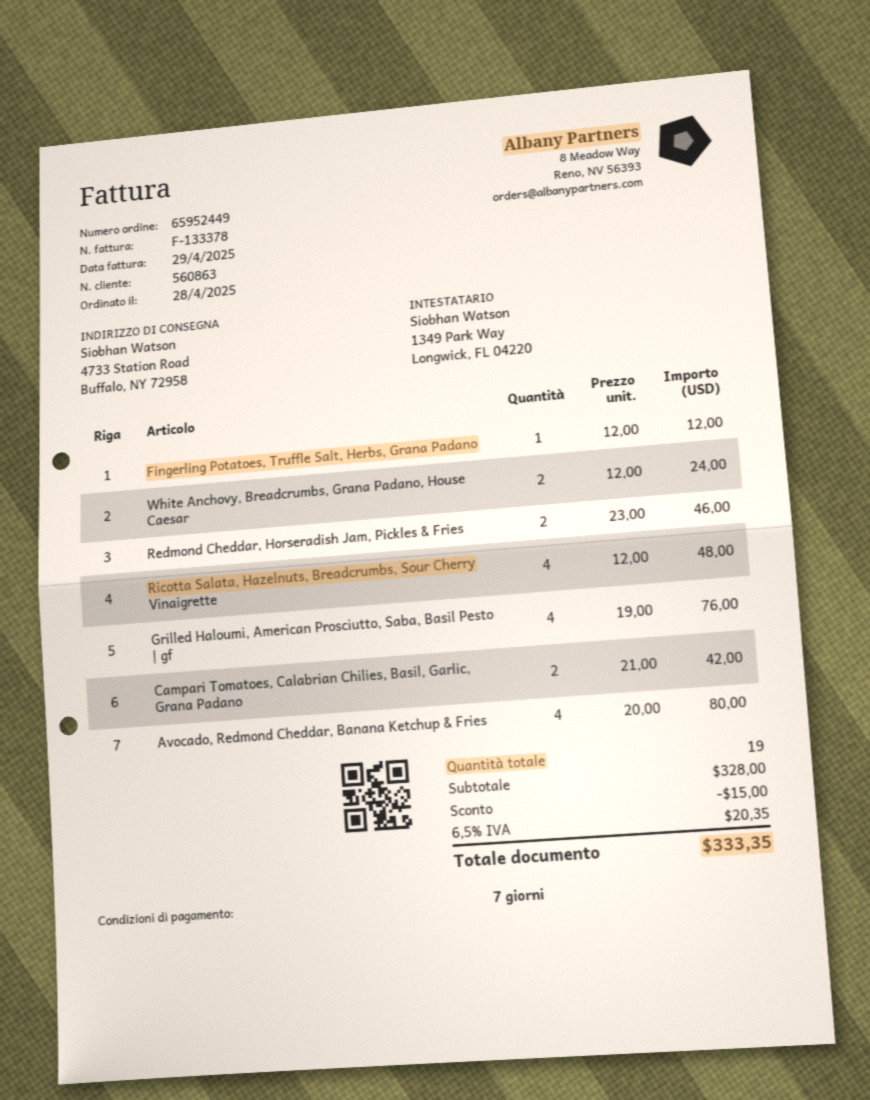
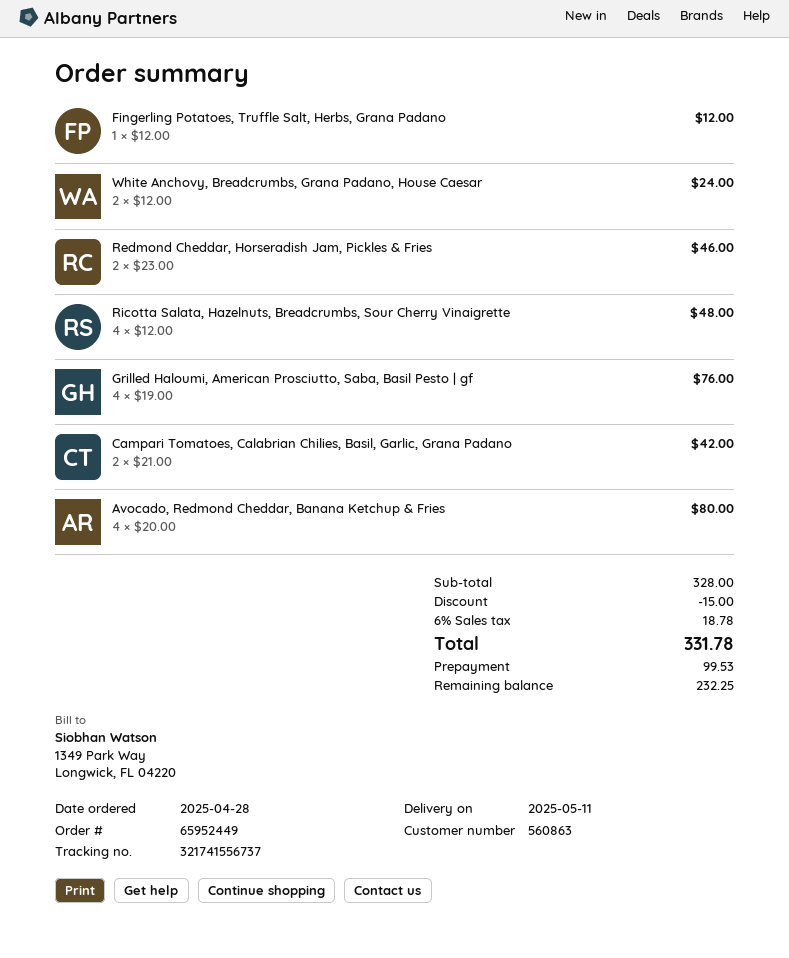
tax: 6.5% = 20.35 -> 6% = 18.78
total: 333.35 -> 331.78

